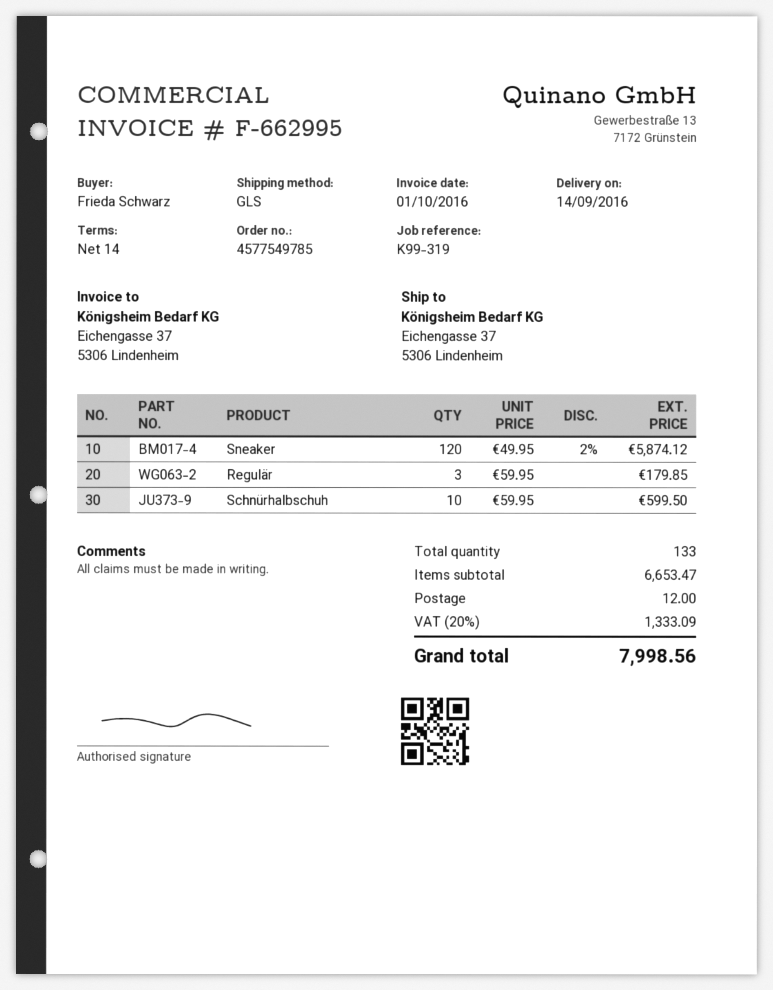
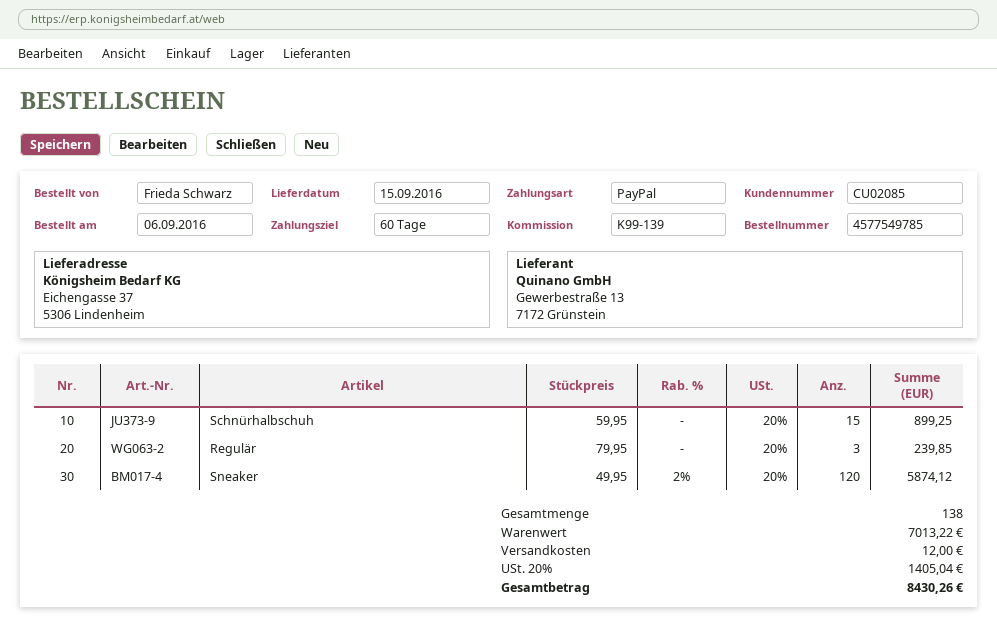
delivery date: 2016-09-14 -> 2016-09-15
payment terms: 14 days -> 60 days
reference: K99-319 -> K99-139
Regulär: 3 x 59.95 = 179.85 -> 3 x 79.95 = 239.85
Schnürhalbschuh: 10 x 59.95 = 599.50 -> 15 x 59.95 = 899.25
total quantity: 133 -> 138
subtotal: 6653.47 -> 7013.22
tax: 20% = 1333.09 -> 20% = 1405.04
total: 7998.56 -> 8430.26

